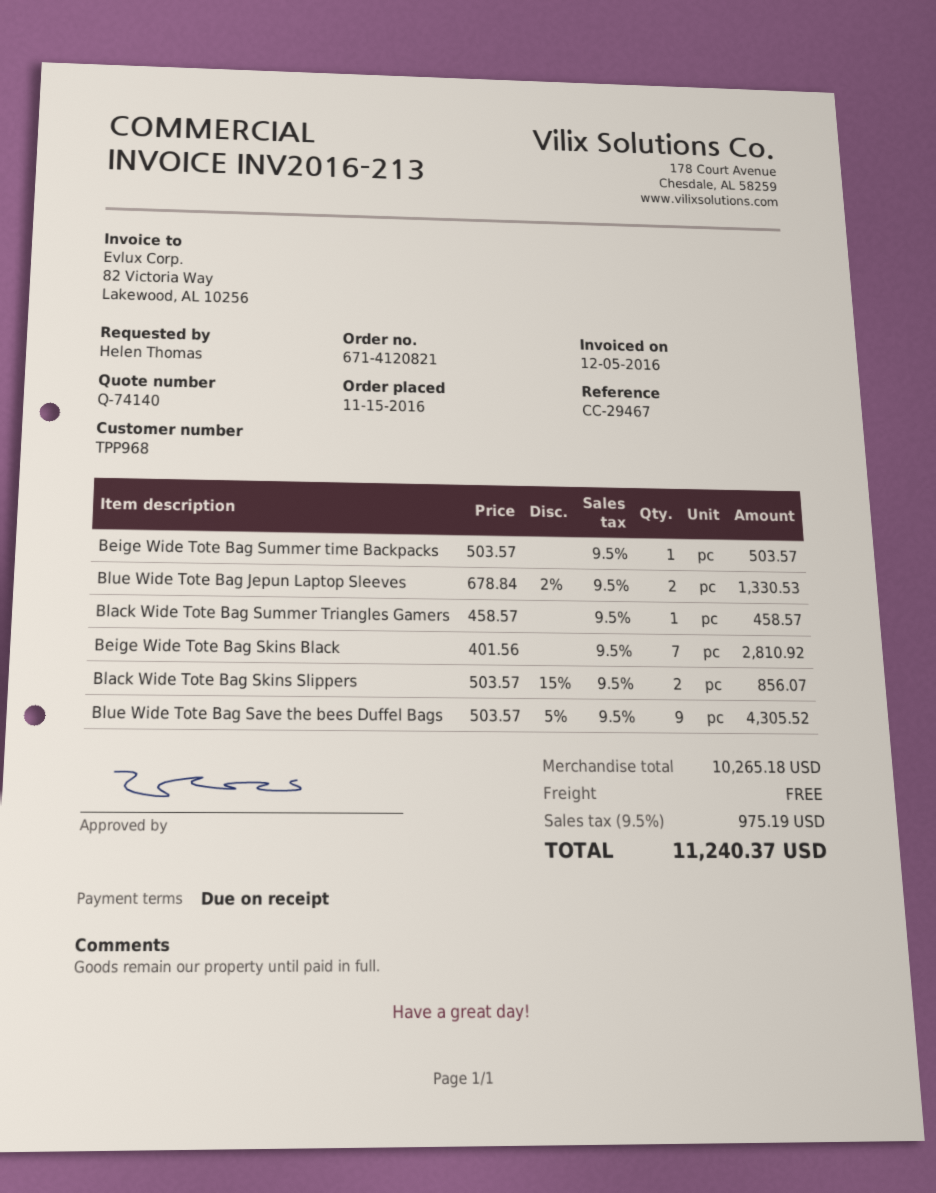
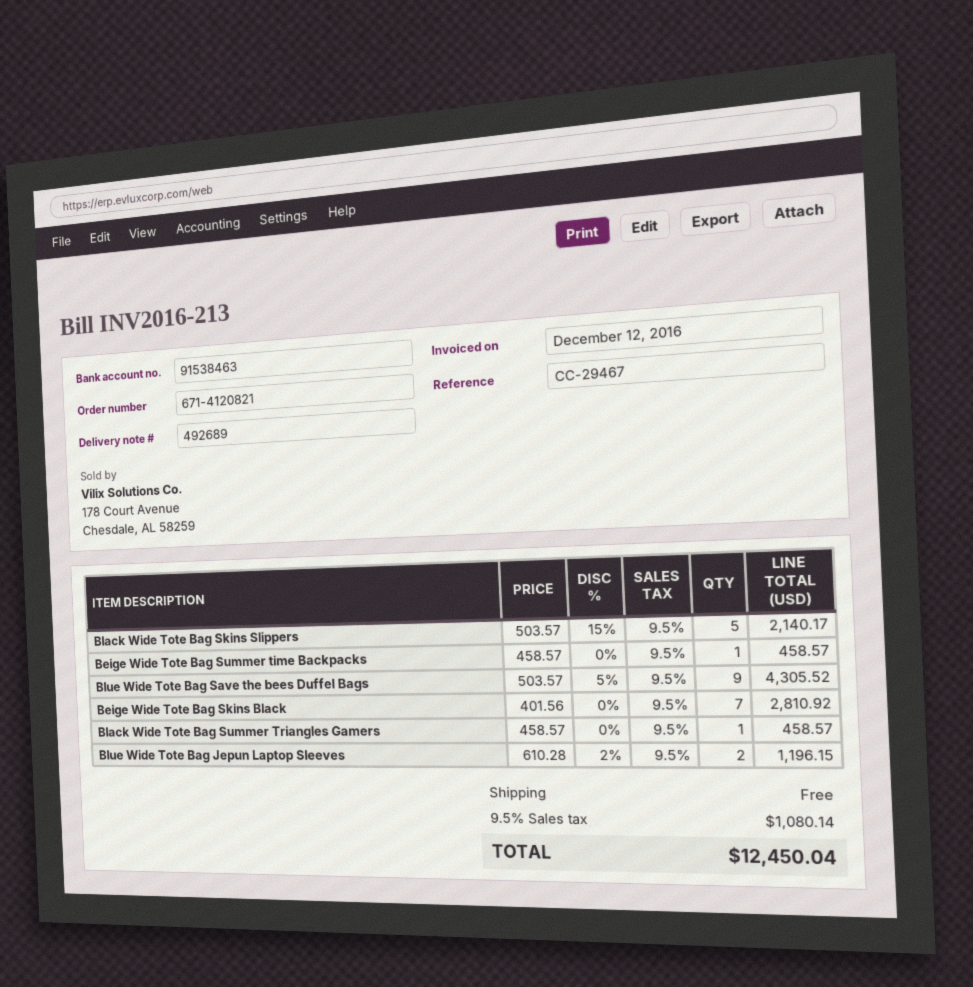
invoice date: 2016-12-05 -> 2016-12-12
Beige Wide Tote Bag Summer time Backpacks: 1 x 503.57 = 503.57 -> 1 x 458.57 = 458.57
Blue Wide Tote Bag Jepun Laptop Sleeves: 2 x 678.84 - 2% = 1330.53 -> 2 x 610.28 - 2% = 1196.15
Black Wide Tote Bag Skins Slippers: 2 x 503.57 - 15% = 856.07 -> 5 x 503.57 - 15% = 2140.17
tax: 9.5% = 975.19 -> 9.5% = 1080.14
total: 11240.37 -> 12450.04

